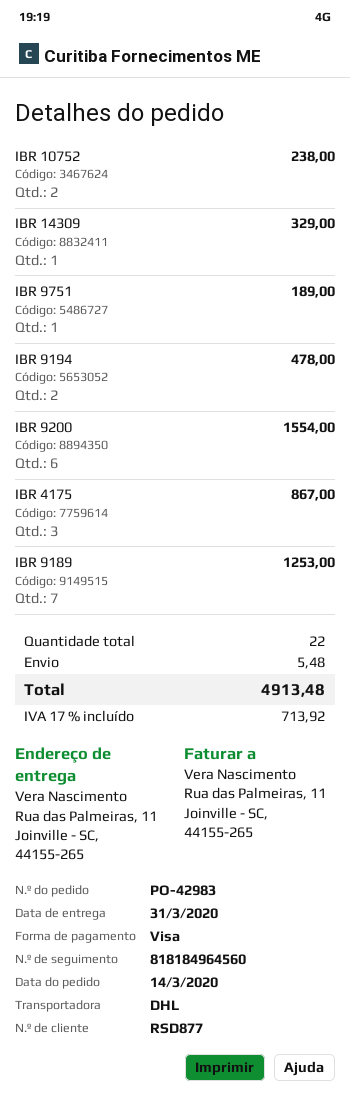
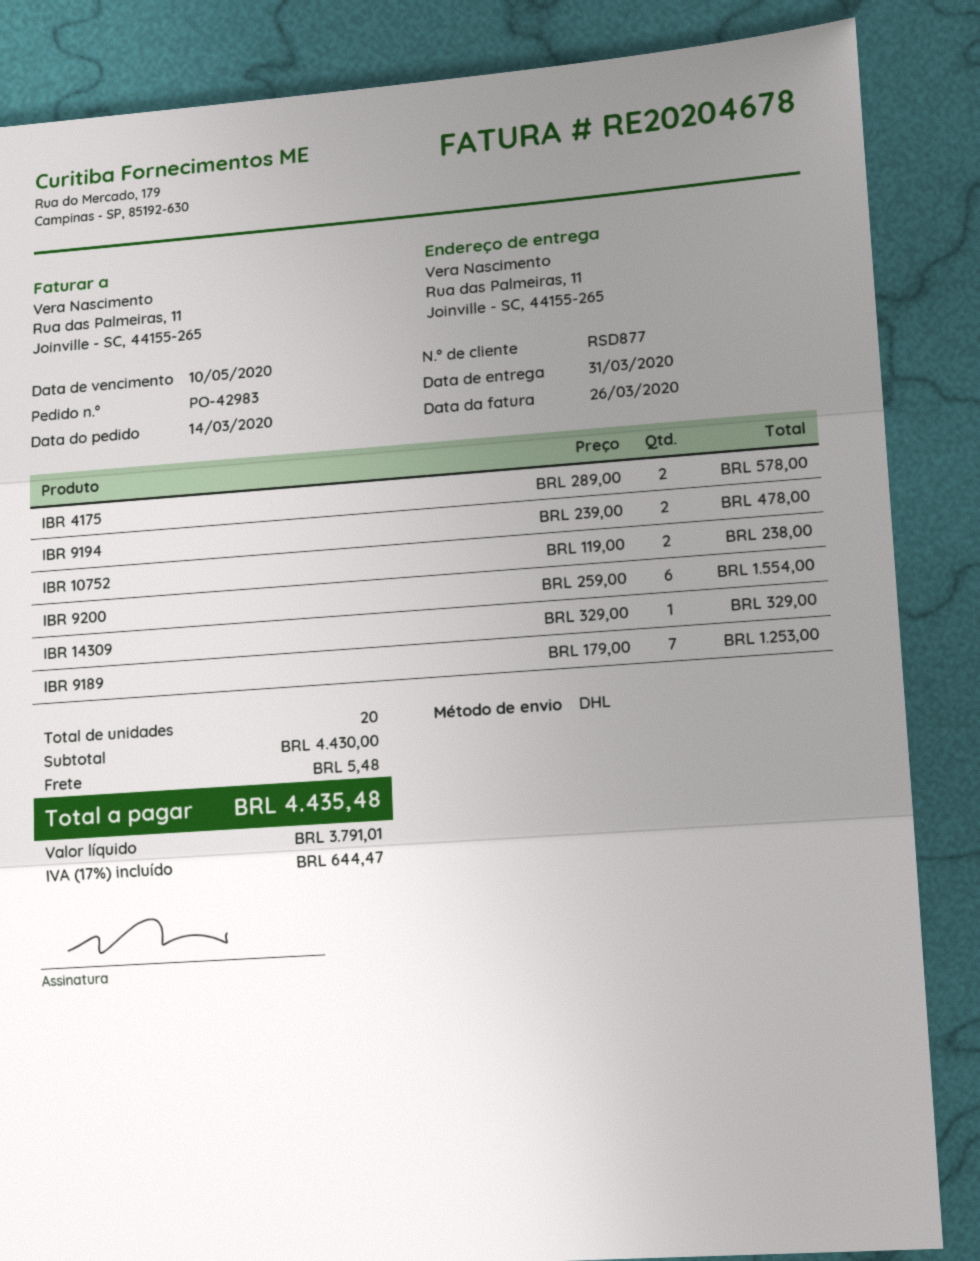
IBR 9751: 1 for 189.00 -> none
IBR 4175: 3 for 867.00 -> 2 for 578.00
total quantity: 22 -> 20
tax: 17% = 713.92 -> 17% = 644.47
total: 4913.48 -> 4435.48

